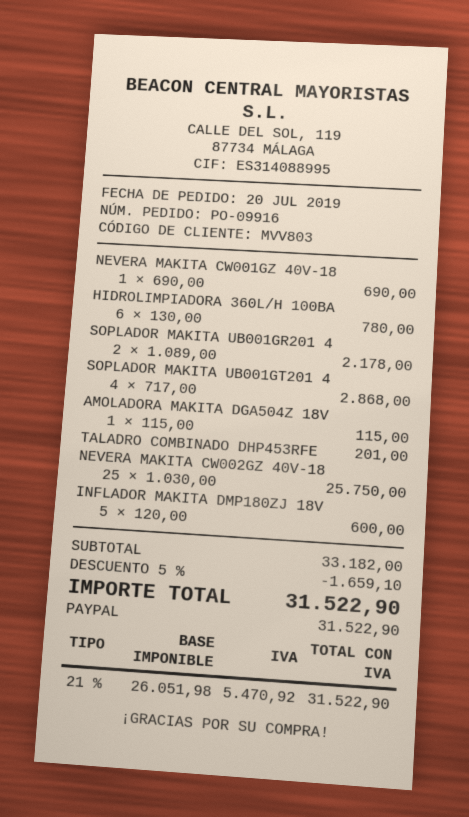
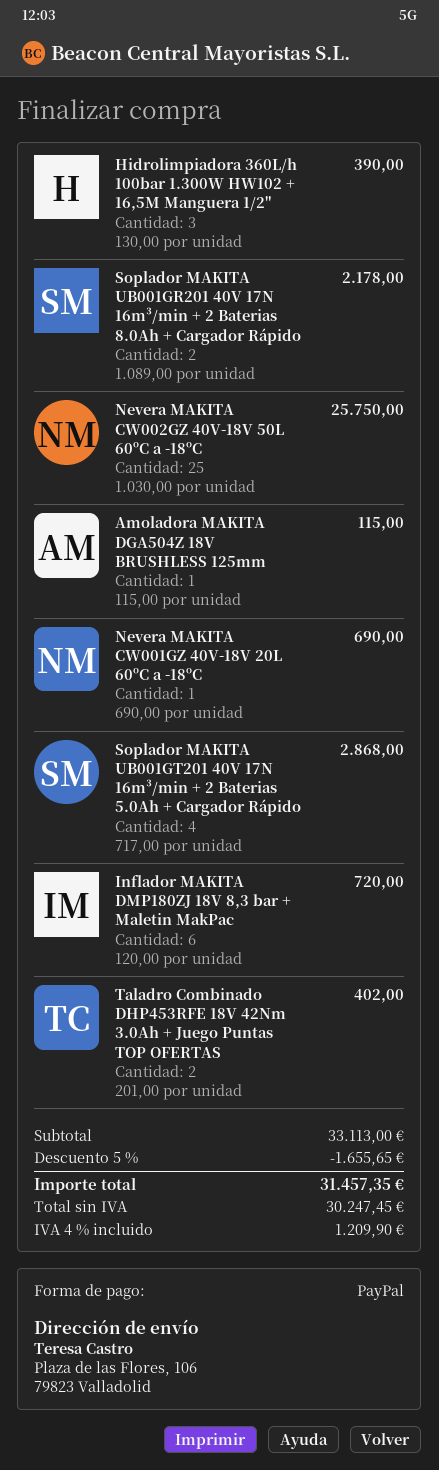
HIDROLIMPIADORA 360L/H 100BA: 6 x 130.00 = 780.00 -> 3 x 130.00 = 390.00
TALADRO COMBINADO DHP453RFE: 1 x 201.00 = 201.00 -> 2 x 201.00 = 402.00
INFLADOR MAKITA DMP180ZJ 18V: 5 x 120.00 = 600.00 -> 6 x 120.00 = 720.00
subtotal: 33182.00 -> 33113.00
discount: 5% = 1659.10 -> 5% = 1655.65
net: 26051.98 -> 30247.45
tax: 21% = 5470.92 -> 4% = 1209.90
total: 31522.90 -> 31457.35

